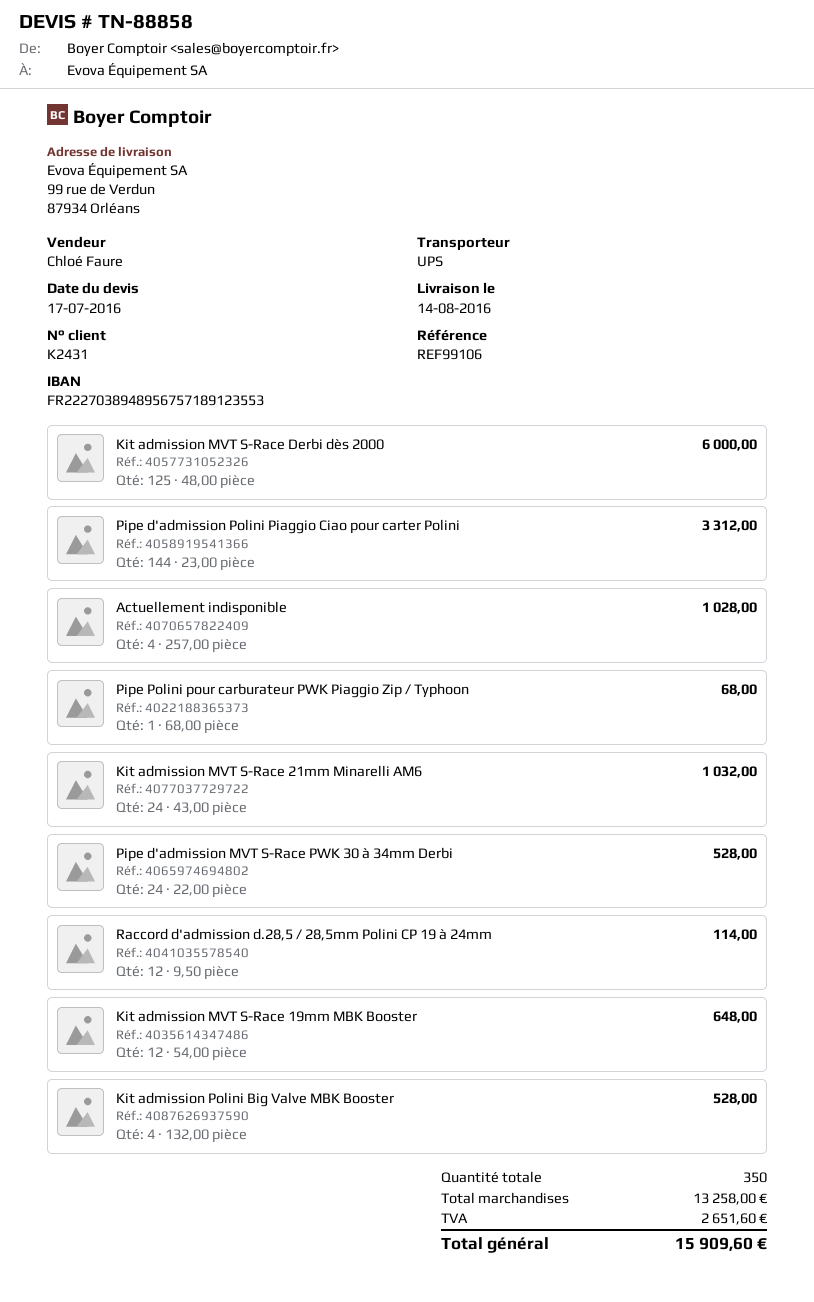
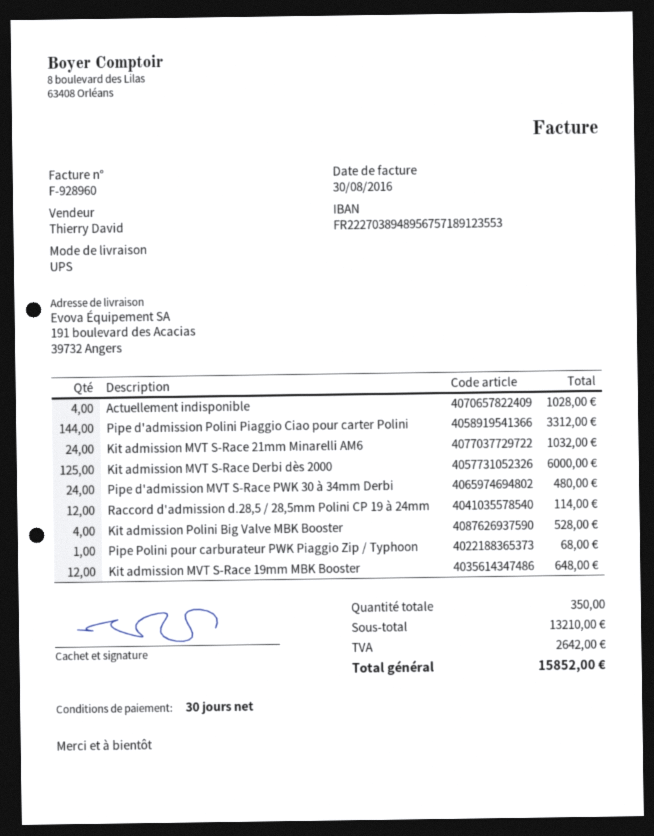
sales rep: Chloé Faure -> Thierry David
ship to: 99 rue de Verdun, 87934 Orléans -> 191 boulevard des Acacias, 39732 Angers
Pipe d'admission MVT S-Race PWK 30 à 34mm Derbi: 24 for 528.00 -> 24 for 480.00
subtotal: 13258.00 -> 13210.00
tax: 2651.60 -> 2642.00
total: 15909.60 -> 15852.00

